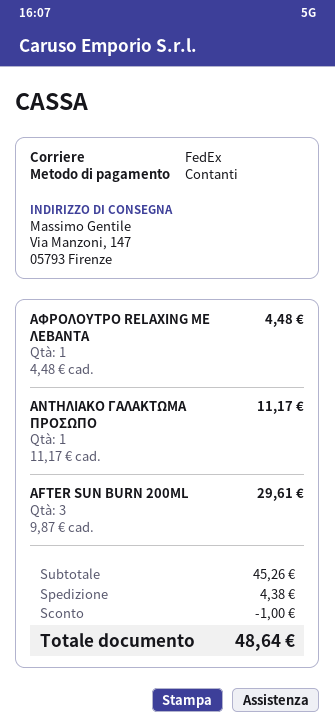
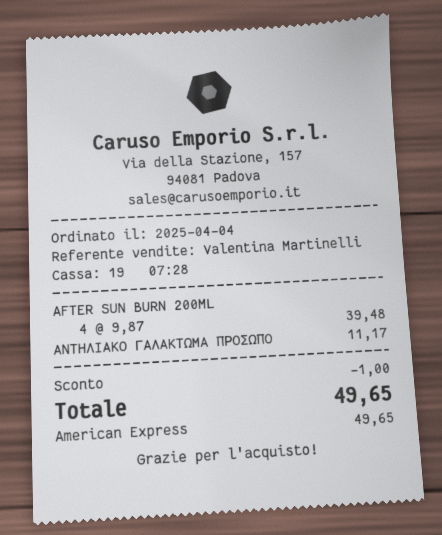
payment method: cash -> American Express
ΑΦΡΟΛΟΥΤΡΟ RELAXING ΜΕ ΛΕΒΑΝΤΑ: 1 x 4.48 = 4.48 -> none
AFTER SUN BURN 200ML: 3 x 9.87 = 29.61 -> 4 x 9.87 = 39.48
shipping: 4.38 -> none
total: 48.64 -> 49.65

